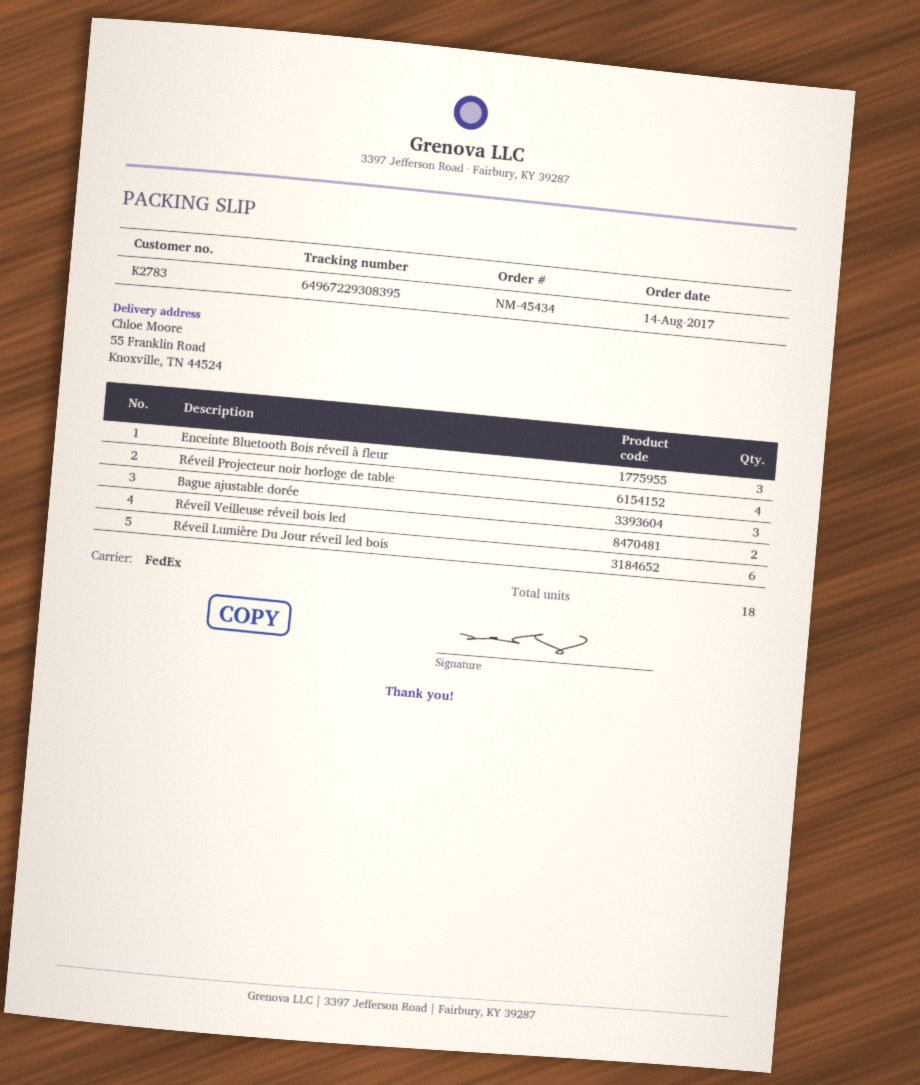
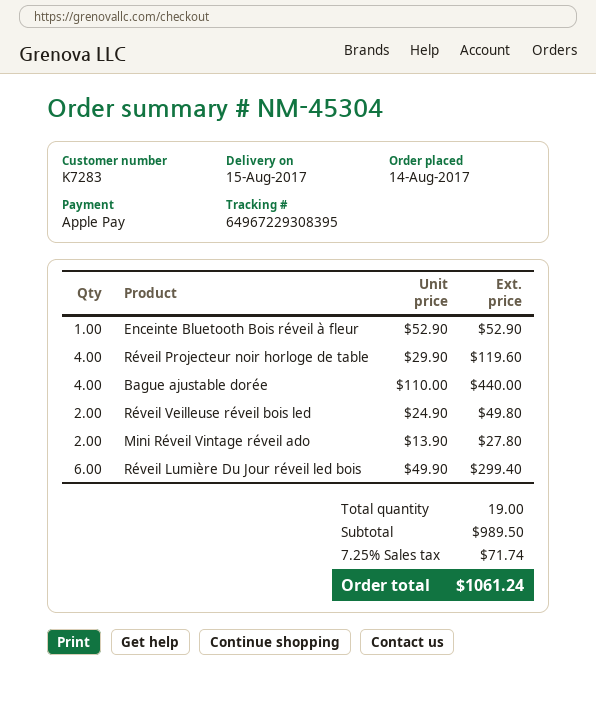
order number: NM-45434 -> NM-45304
customer number: K2783 -> K7283
Enceinte Bluetooth Bois réveil à fleur: 3 -> 1
Bague ajustable dorée: 3 -> 4
Mini Réveil Vintage réveil ado: none -> 2
total quantity: 18 -> 19

